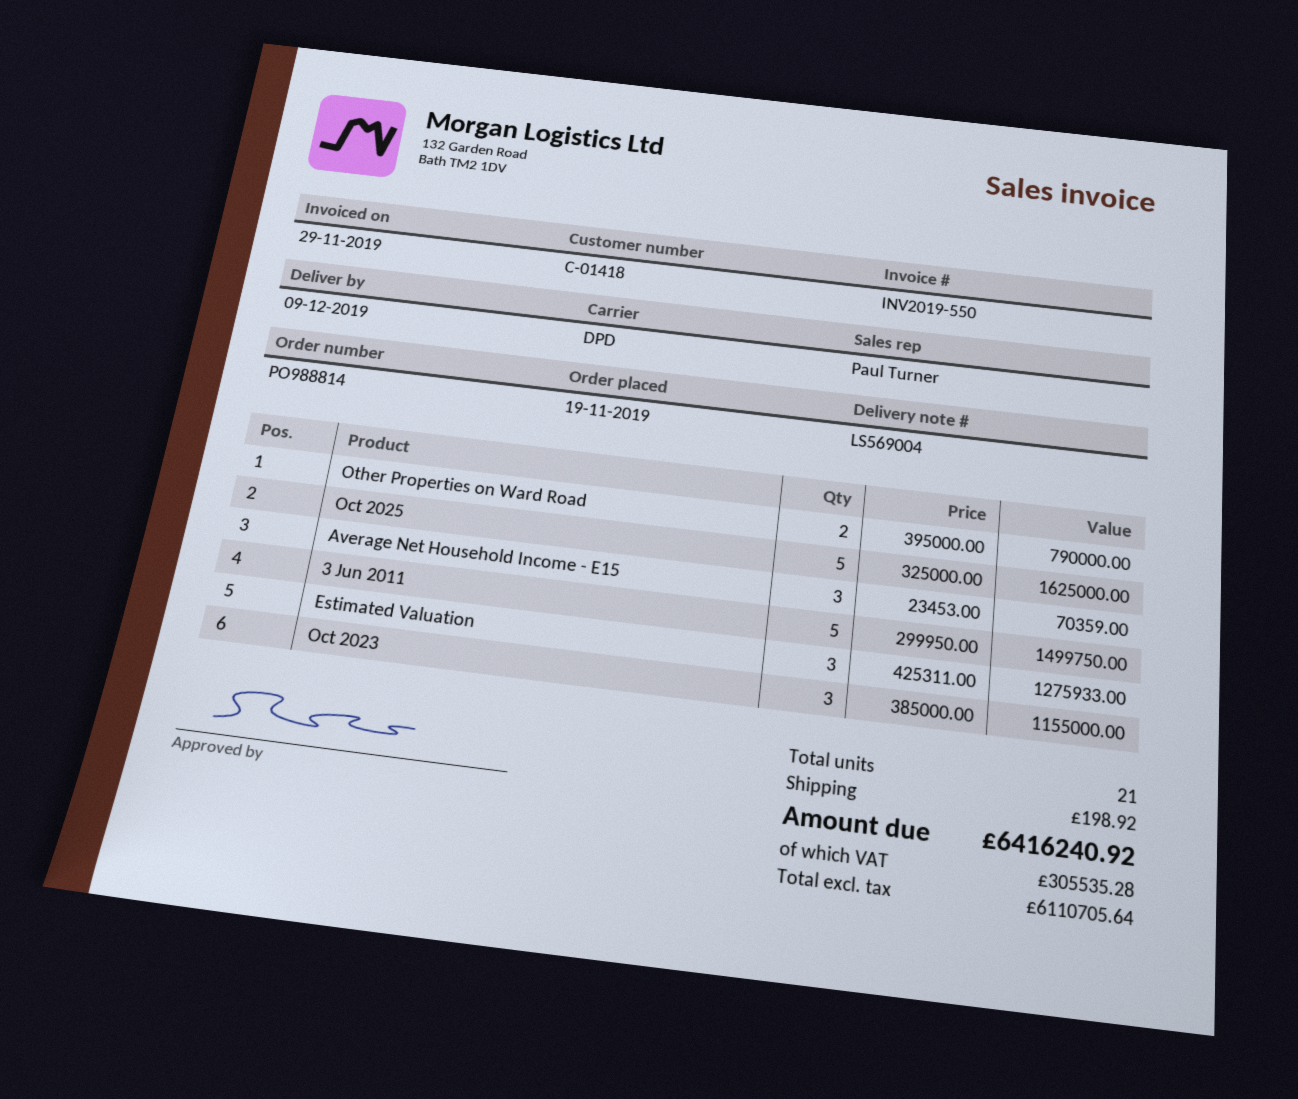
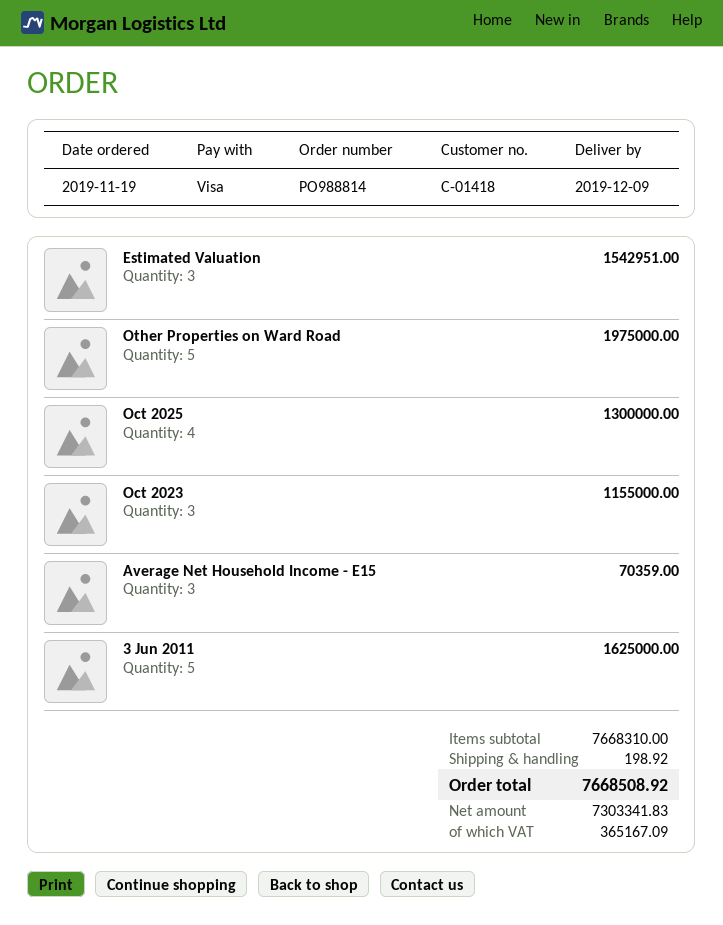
Other Properties on Ward Road: 2 for 790000.00 -> 5 for 1975000.00
Oct 2025: 5 for 1625000.00 -> 4 for 1300000.00
3 Jun 2011: 5 for 1499750.00 -> 5 for 1625000.00
Estimated Valuation: 3 for 1275933.00 -> 3 for 1542951.00
net: 6110705.64 -> 7303341.83
tax: 305535.28 -> 365167.09
total: 6416240.92 -> 7668508.92

